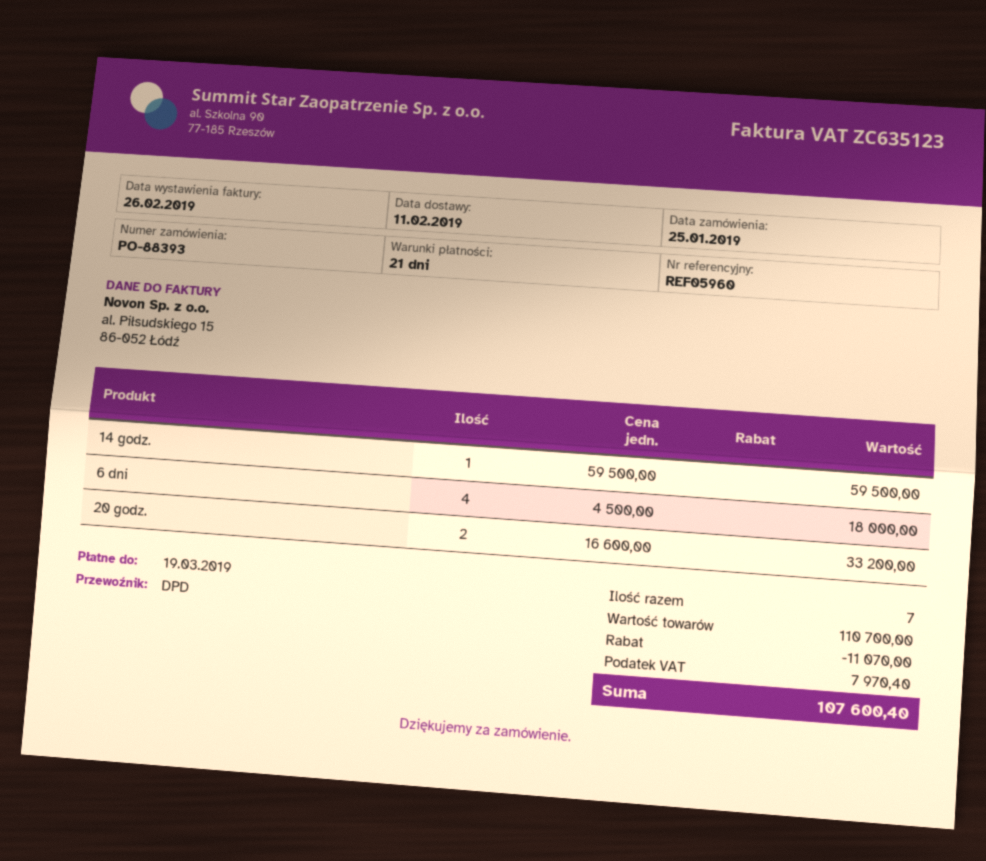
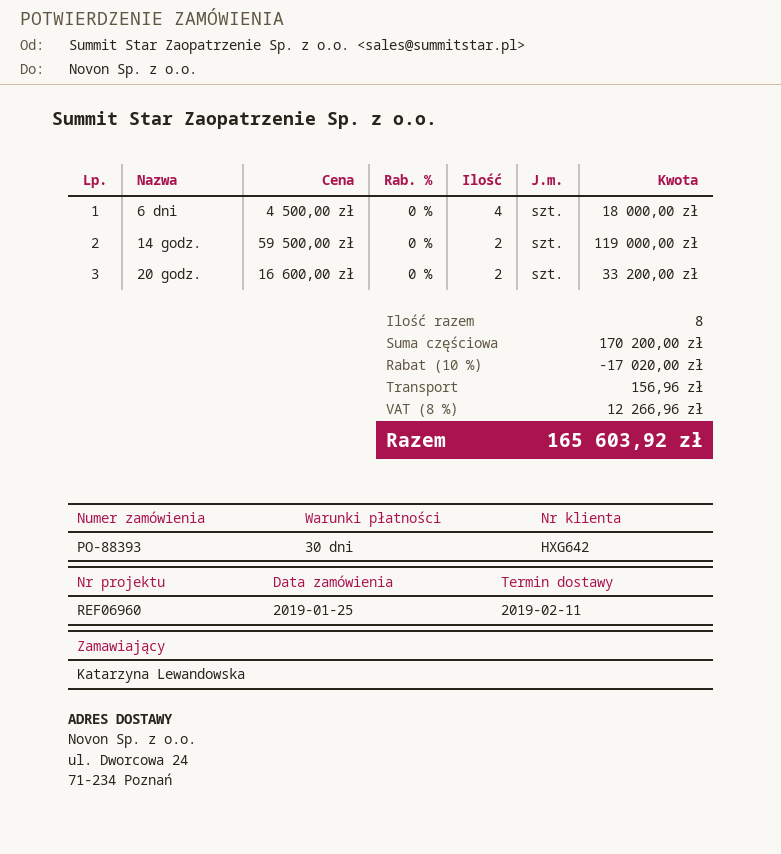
payment terms: 21 days -> 30 days
reference: REF05960 -> REF06960
14 godz.: 1 x 59500.00 = 59500.00 -> 2 x 59500.00 = 119000.00
total quantity: 7 -> 8
subtotal: 110700.00 -> 170200.00
discount: 11070.00 -> 17020.00
shipping: none -> 156.96
tax: 7970.40 -> 12266.96
total: 107600.40 -> 165603.92

